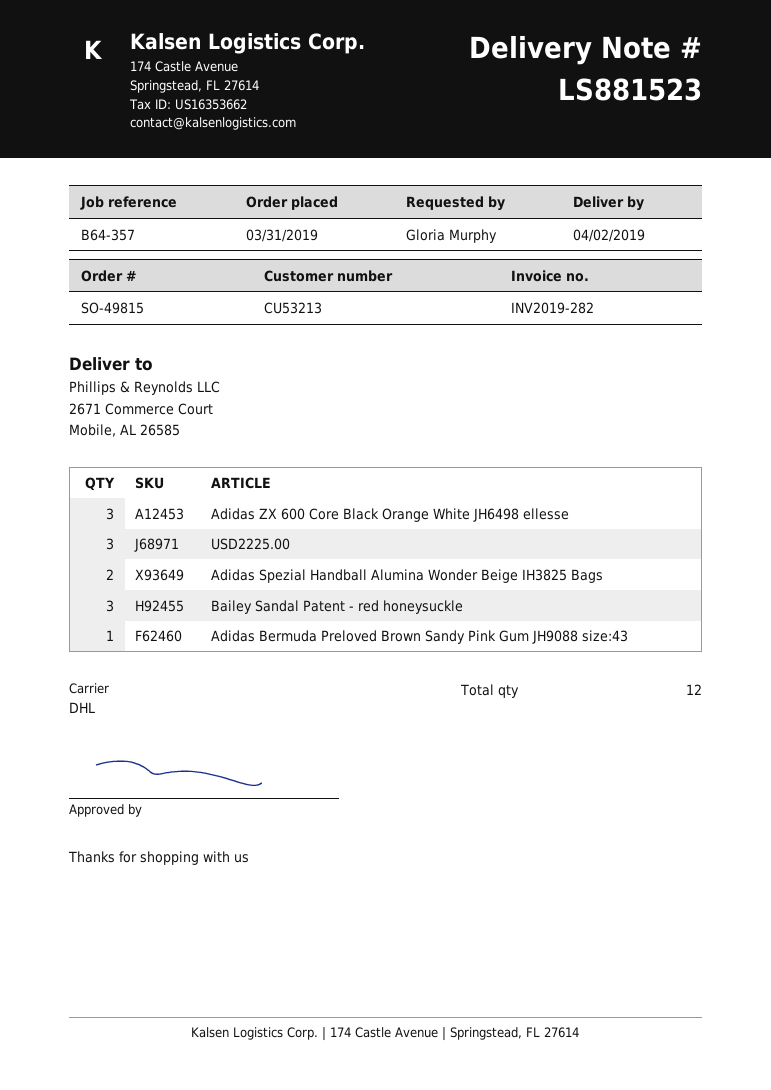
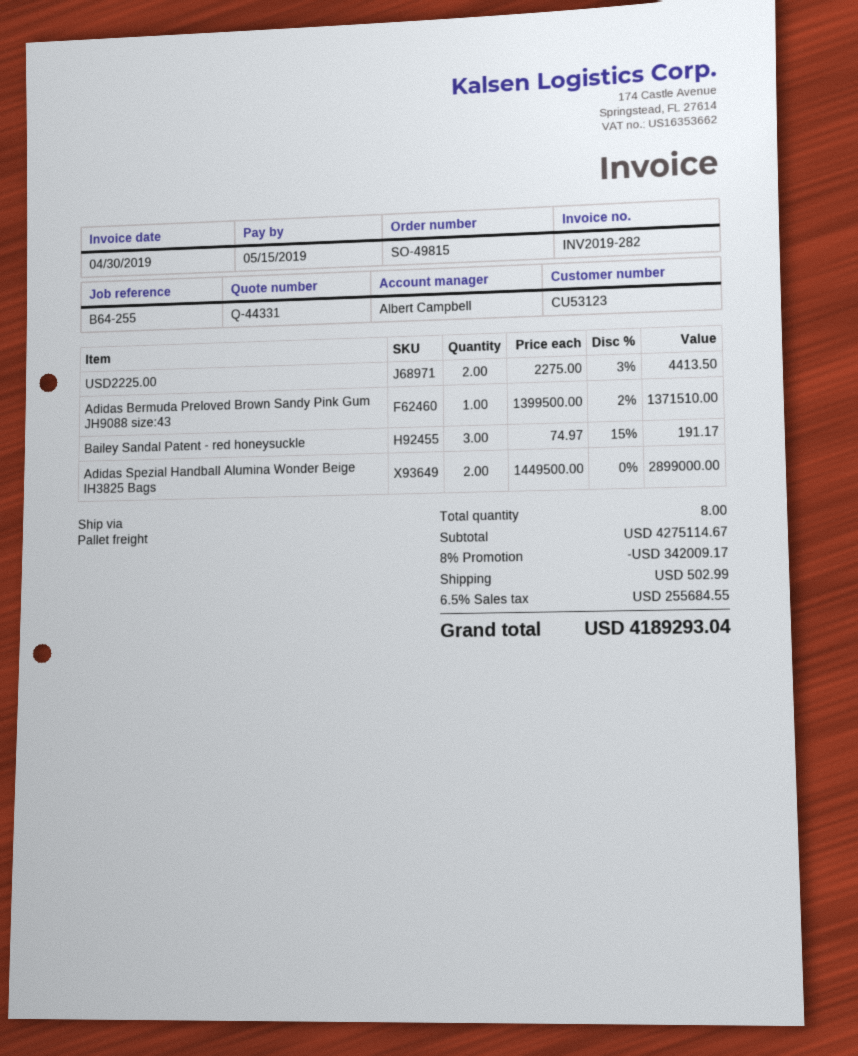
customer number: CU53213 -> CU53123
reference: B64-357 -> B64-255
shipping method: DHL -> pallet freight
Adidas ZX 600 Core Black Orange White JH6498 ellesse: 3 -> none
USD2225.00: 3 -> 2
total quantity: 12 -> 8

